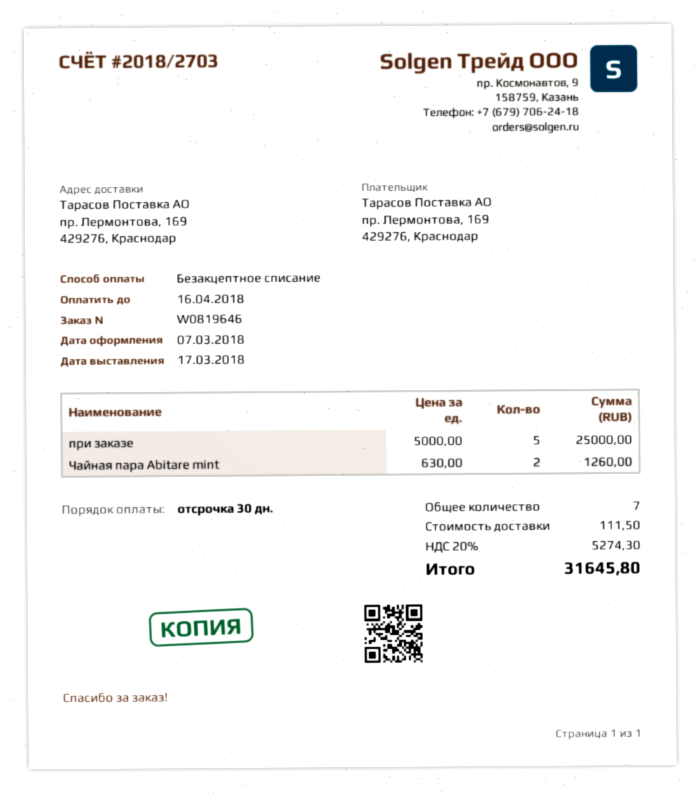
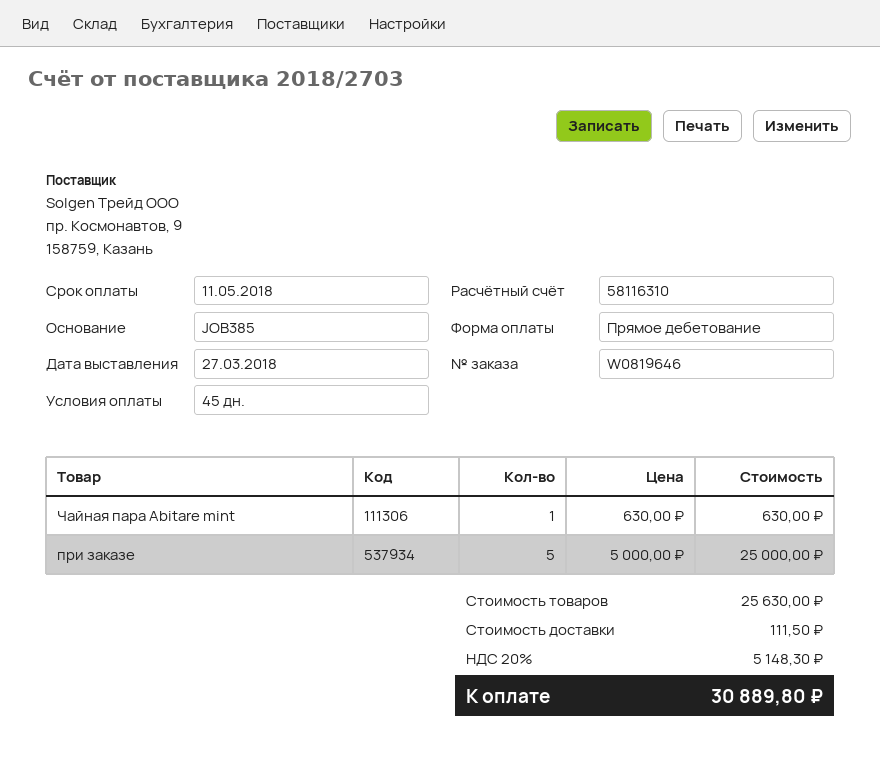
invoice date: 2018-03-17 -> 2018-03-27
payment terms: 30 days -> 45 days
due date: 2018-04-16 -> 2018-05-11
Чайная пара Abitare mint: 2 x 630.00 = 1260.00 -> 1 x 630.00 = 630.00
tax: 20% = 5274.30 -> 20% = 5148.30
total: 31645.80 -> 30889.80

